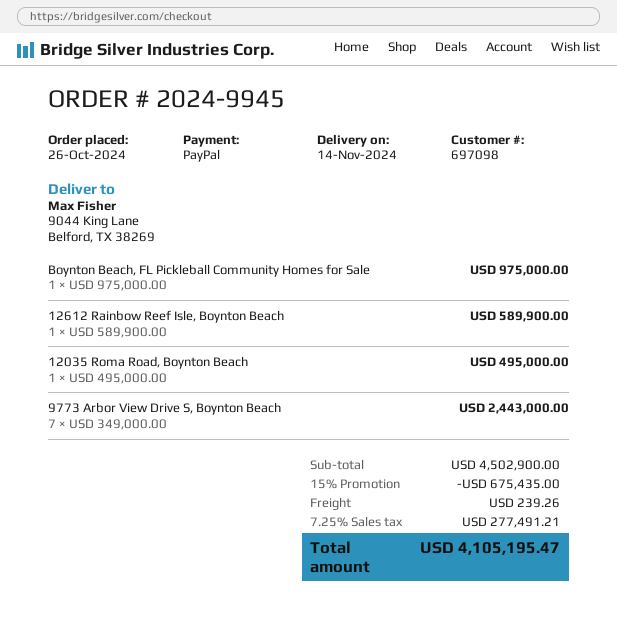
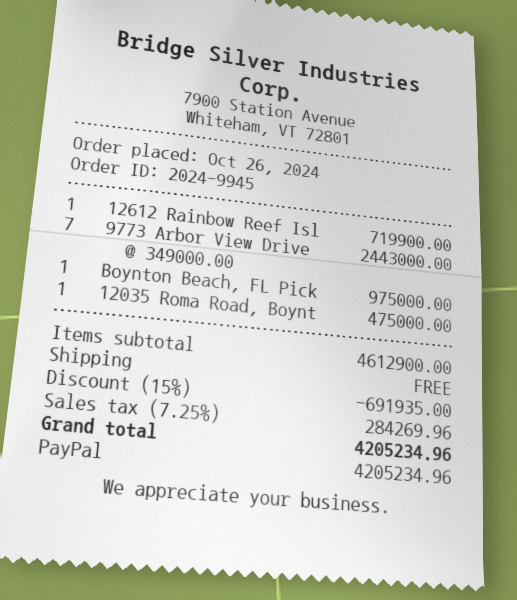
12612 Rainbow Reef Isle, Boynton Beach: 1 x 589900.00 = 589900.00 -> 1 x 719900.00 = 719900.00
12035 Roma Road, Boynton Beach: 1 x 495000.00 = 495000.00 -> 1 x 475000.00 = 475000.00
subtotal: 4502900.00 -> 4612900.00
discount: 15% = 675435.00 -> 15% = 691935.00
shipping: 239.26 -> 0.00
tax: 7.25% = 277491.21 -> 7.25% = 284269.96
total: 4105195.47 -> 4205234.96

